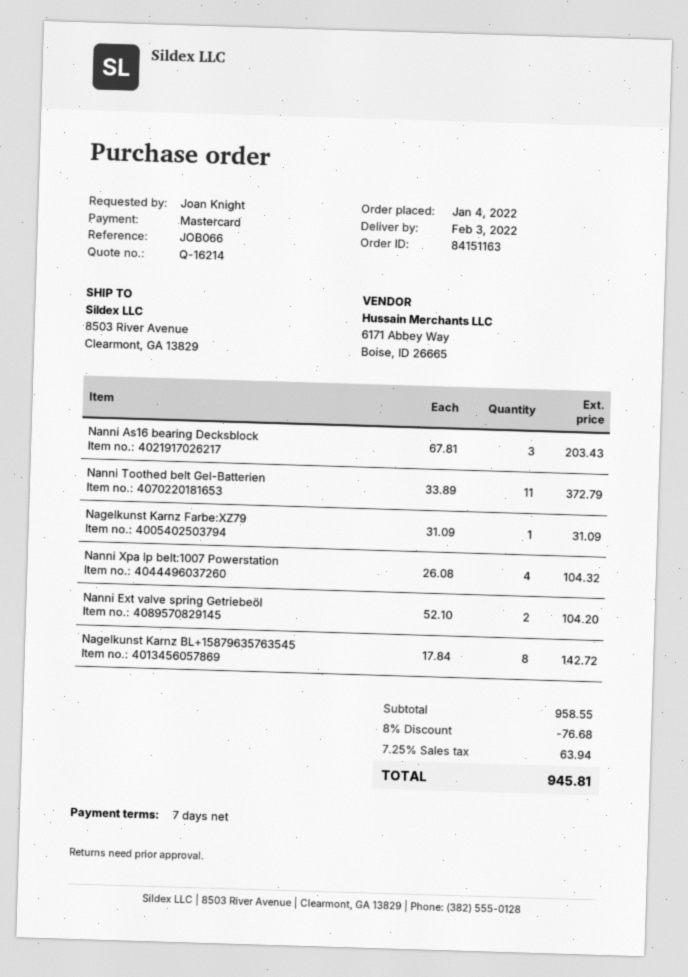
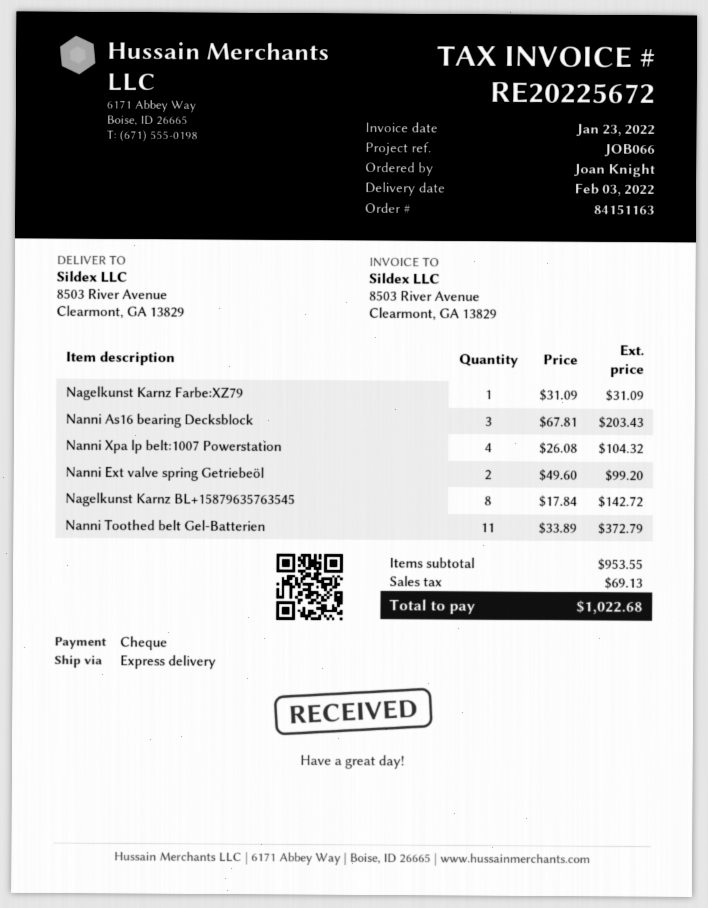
payment method: Mastercard -> cheque
Nanni Ext valve spring Getriebeöl: 2 x 52.10 = 104.20 -> 2 x 49.60 = 99.20
subtotal: 958.55 -> 953.55
discount: 8% = 76.68 -> none
tax: 63.94 -> 69.13
total: 945.81 -> 1022.68

